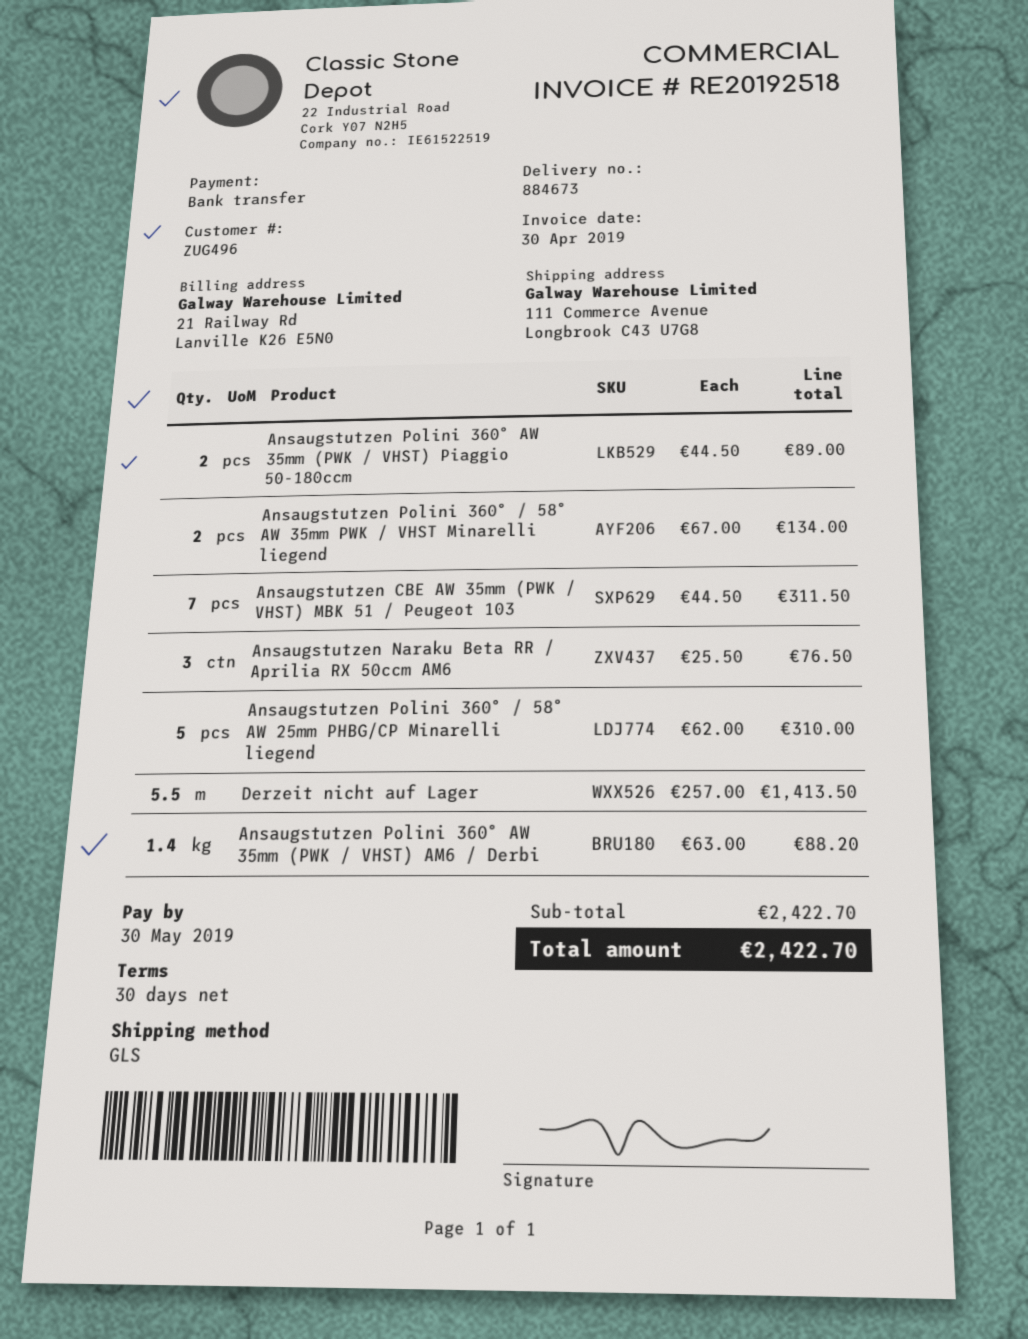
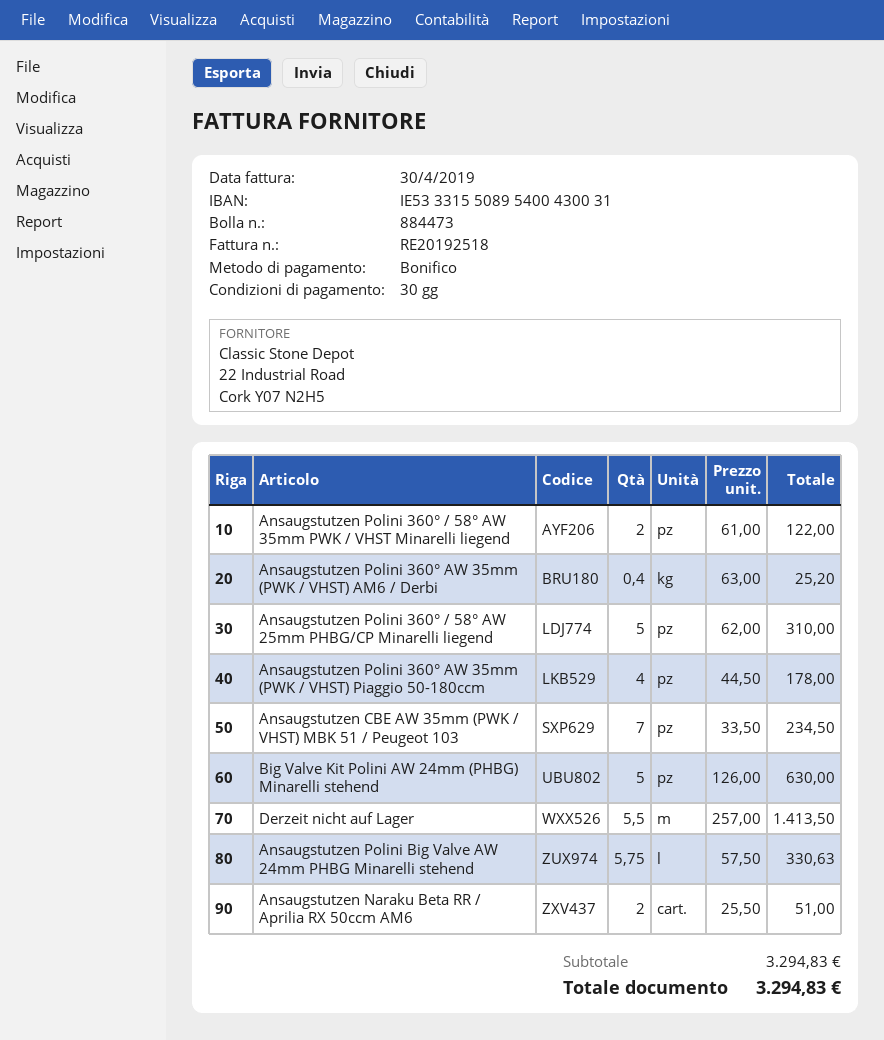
delivery note number: 884673 -> 884473
Ansaugstutzen Polini 360° AW 35mm (PWK / VHST) Piaggio 50-180ccm: 2 x 44.50 = 89.00 -> 4 x 44.50 = 178.00
Ansaugstutzen Polini 360° / 58° AW 35mm PWK / VHST Minarelli liegend: 2 x 67.00 = 134.00 -> 2 x 61.00 = 122.00
Ansaugstutzen CBE AW 35mm (PWK / VHST) MBK 51 / Peugeot 103: 7 x 44.50 = 311.50 -> 7 x 33.50 = 234.50
Ansaugstutzen Naraku Beta RR / Aprilia RX 50ccm AM6: 3 x 25.50 = 76.50 -> 2 x 25.50 = 51.00
Ansaugstutzen Polini 360° AW 35mm (PWK / VHST) AM6 / Derbi: 1.4 x 63.00 = 88.20 -> 0.4 x 63.00 = 25.20
Big Valve Kit Polini AW 24mm (PHBG) Minarelli stehend: none -> 5 x 126.00 = 630.00
Ansaugstutzen Polini Big Valve AW 24mm PHBG Minarelli stehend: none -> 5.75 x 57.50 = 330.63
subtotal: 2422.70 -> 3294.83
total: 2422.70 -> 3294.83

